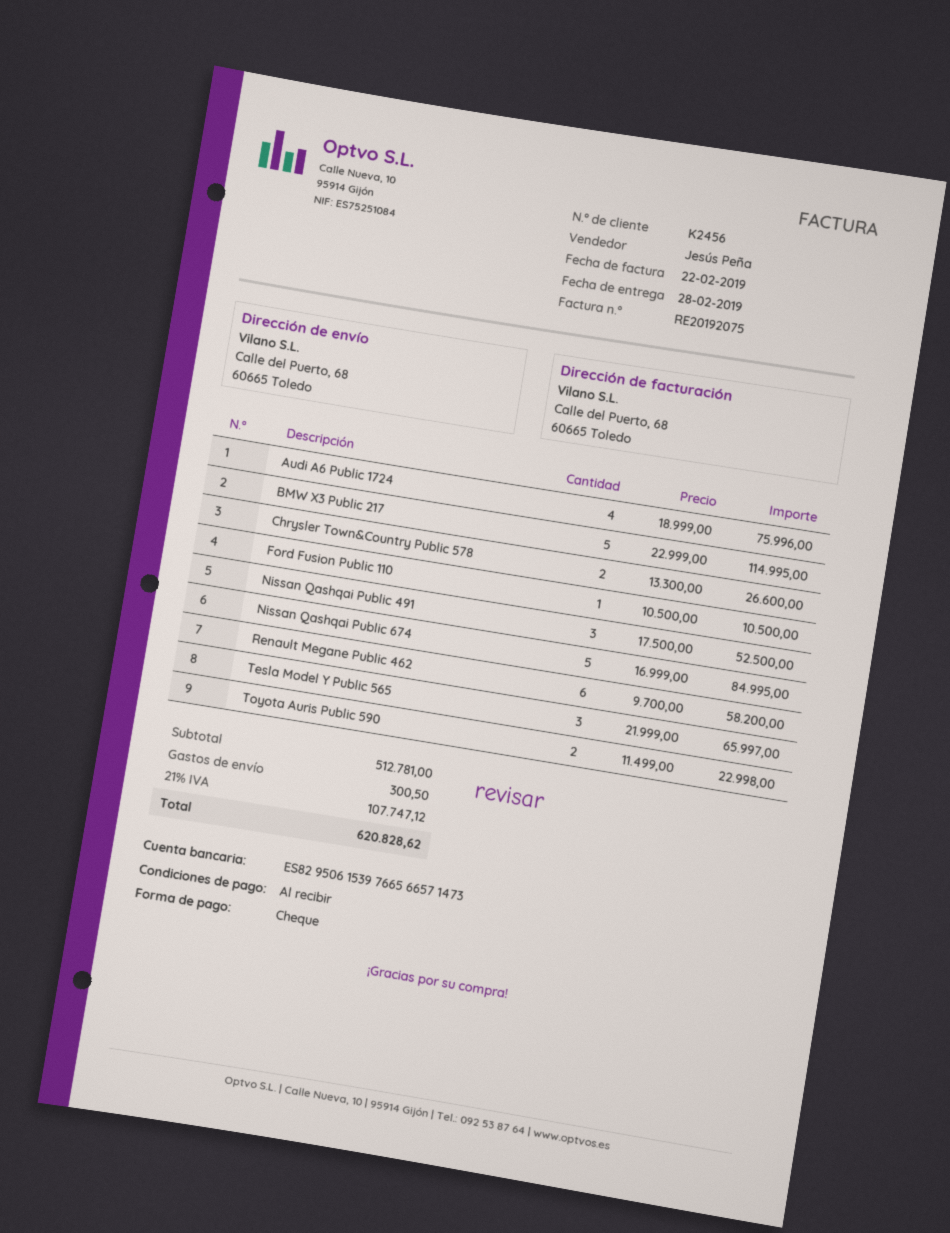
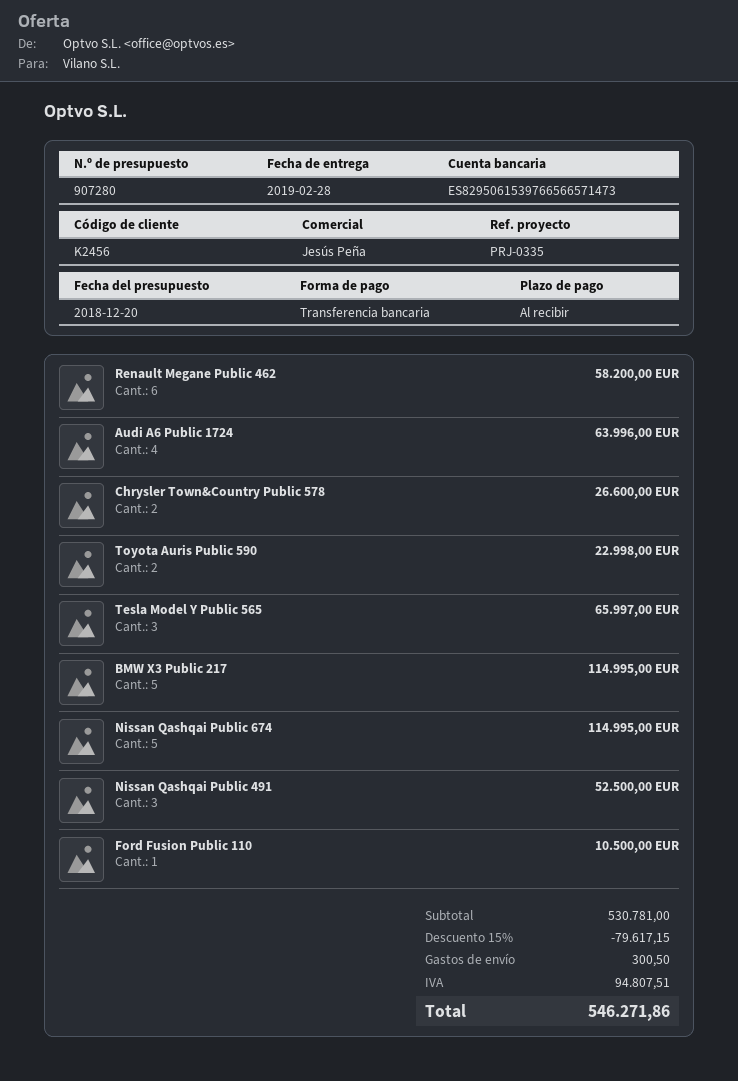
payment method: cheque -> bank transfer
Audi A6 Public 1724: 4 for 75996.00 -> 4 for 63996.00
Nissan Qashqai Public 674: 5 for 84995.00 -> 5 for 114995.00
subtotal: 512781.00 -> 530781.00
discount: none -> 15% = 79617.15
tax: 107747.12 -> 94807.51
total: 620828.62 -> 546271.86

